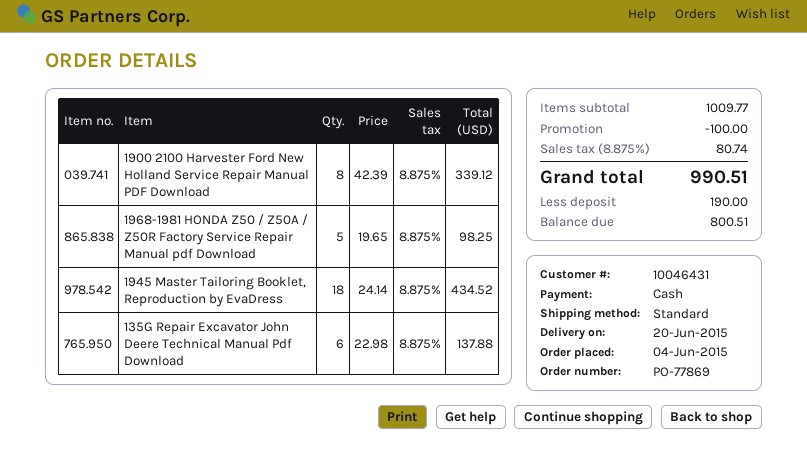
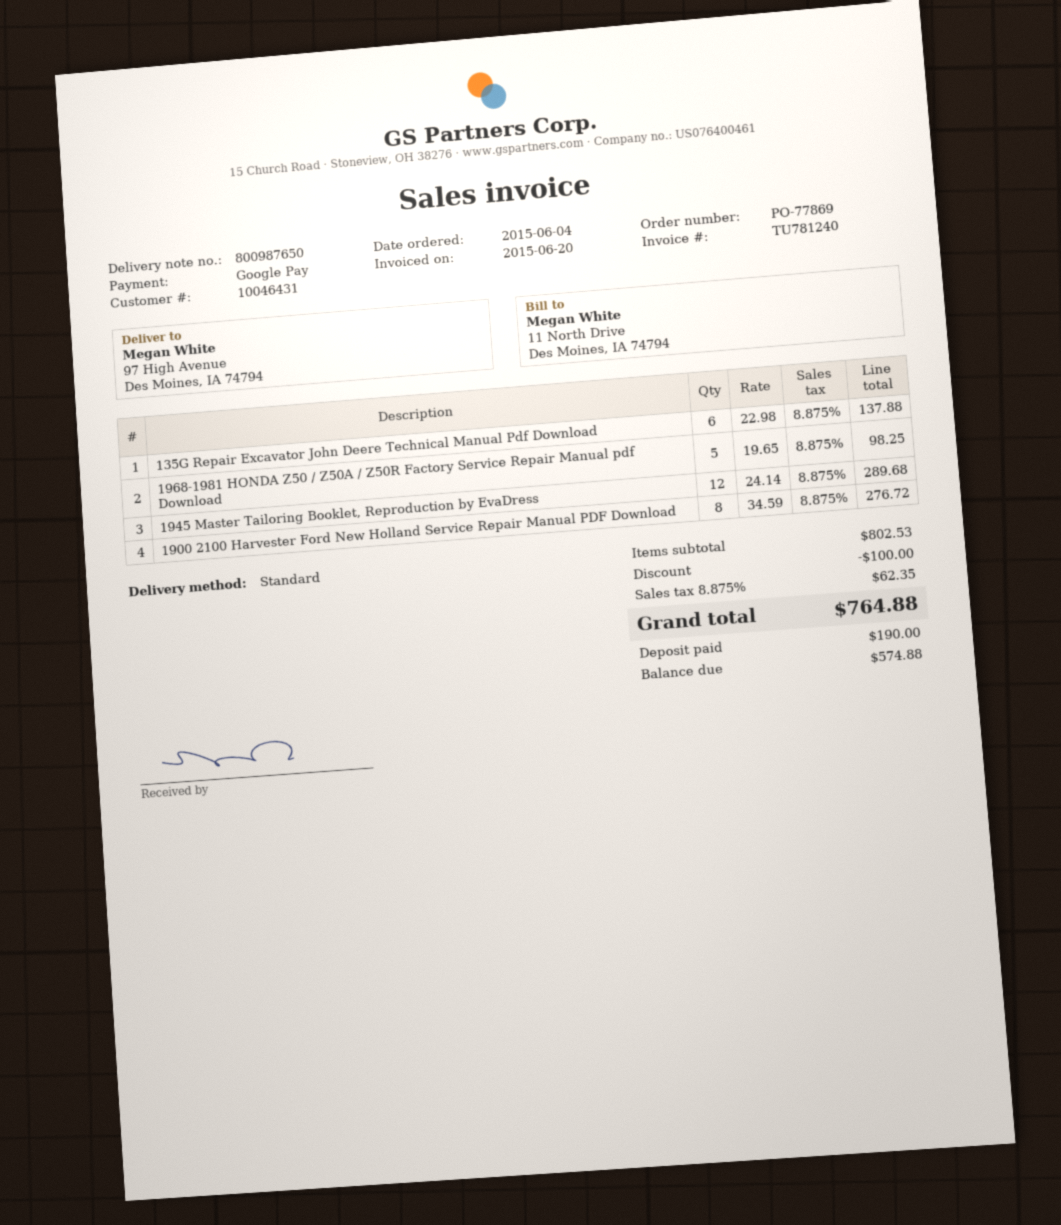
payment method: cash -> Google Pay
1900 2100 Harvester Ford New Holland Service Repair Manual PDF Download: 8 x 42.39 = 339.12 -> 8 x 34.59 = 276.72
1945 Master Tailoring Booklet, Reproduction by EvaDress: 18 x 24.14 = 434.52 -> 12 x 24.14 = 289.68
subtotal: 1009.77 -> 802.53
tax: 8.875% = 80.74 -> 8.875% = 62.35
total: 990.51 -> 764.88
balance: 800.51 -> 574.88

